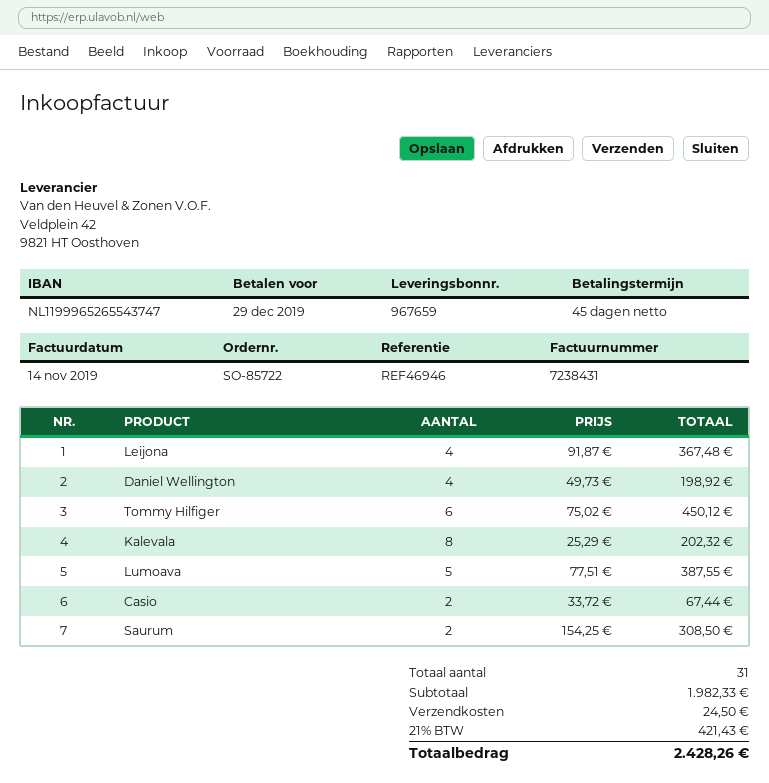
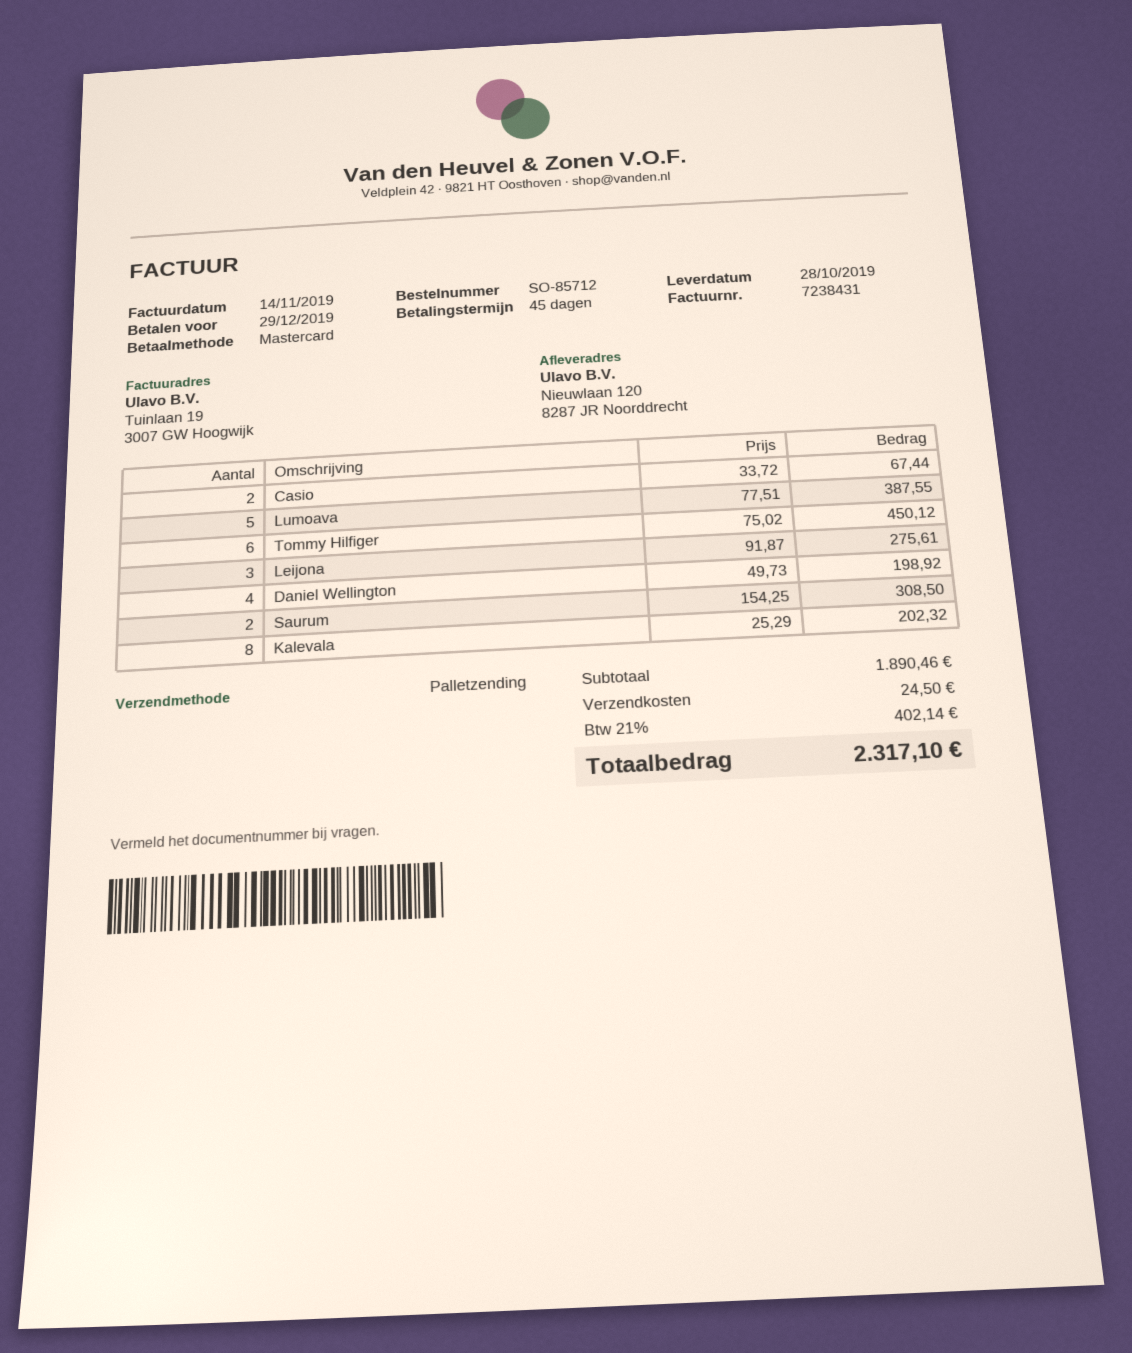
order number: SO-85722 -> SO-85712
Leijona: 4 x 91.87 = 367.48 -> 3 x 91.87 = 275.61
subtotal: 1982.33 -> 1890.46
tax: 21% = 421.43 -> 21% = 402.14
total: 2428.26 -> 2317.10

